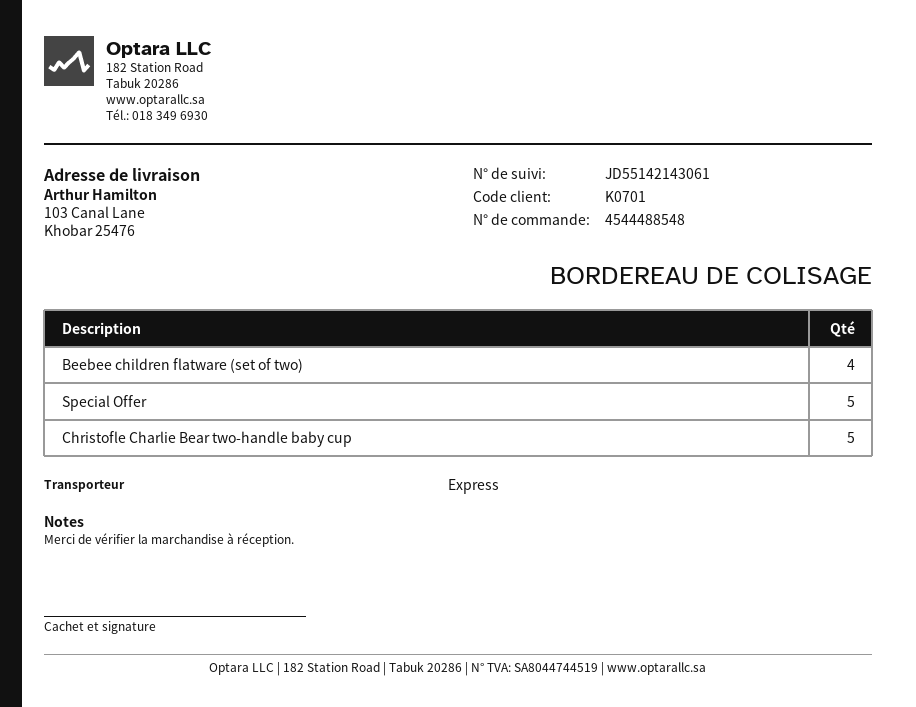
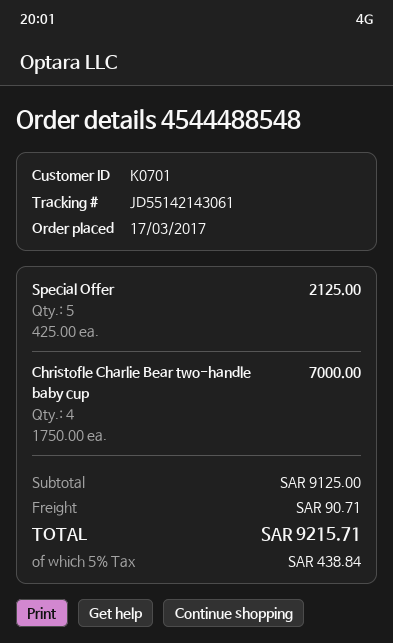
Beebee children flatware (set of two): 4 -> none
Christofle Charlie Bear two-handle baby cup: 5 -> 4

